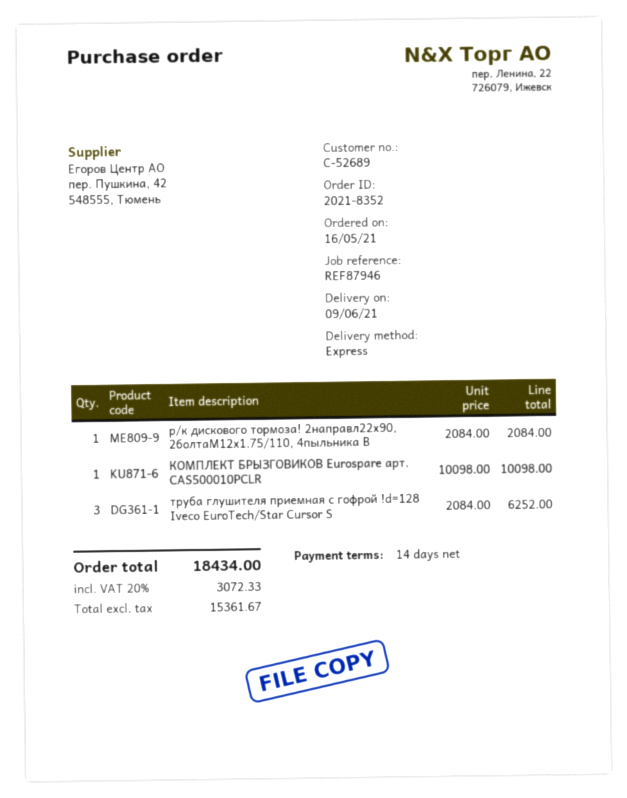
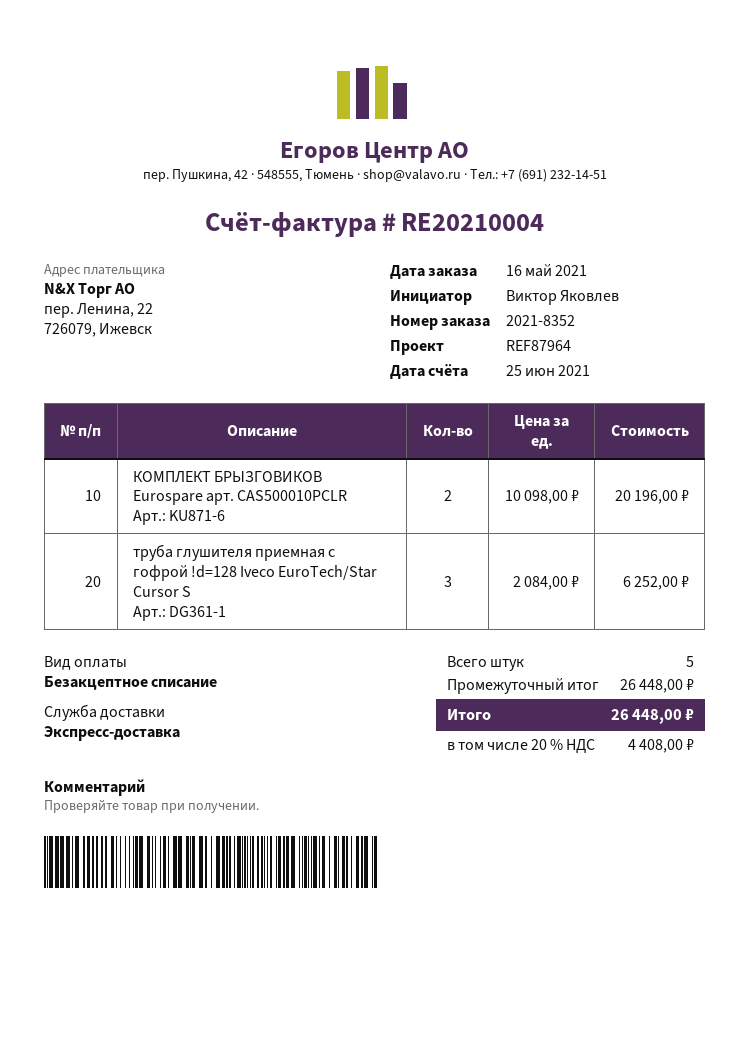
reference: REF87946 -> REF87964
р/к дискового тормоза! 2направл22x90, 2болтаM12x1.75/110, 4пыльника B: 1 x 2084.00 = 2084.00 -> none
КОМПЛЕКТ БРЫЗГОВИКОВ Eurospare арт. CAS500010PCLR: 1 x 10098.00 = 10098.00 -> 2 x 10098.00 = 20196.00
tax: 20% = 3072.33 -> 20% = 4408.00
total: 18434.00 -> 26448.00

